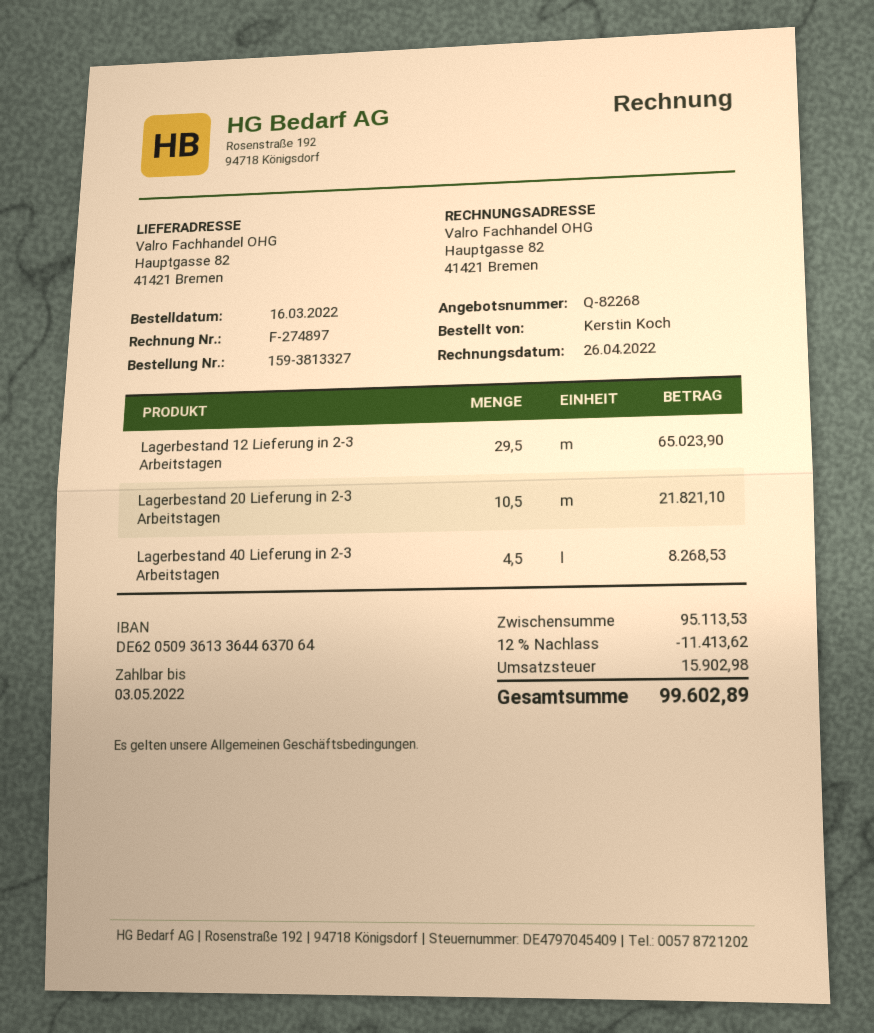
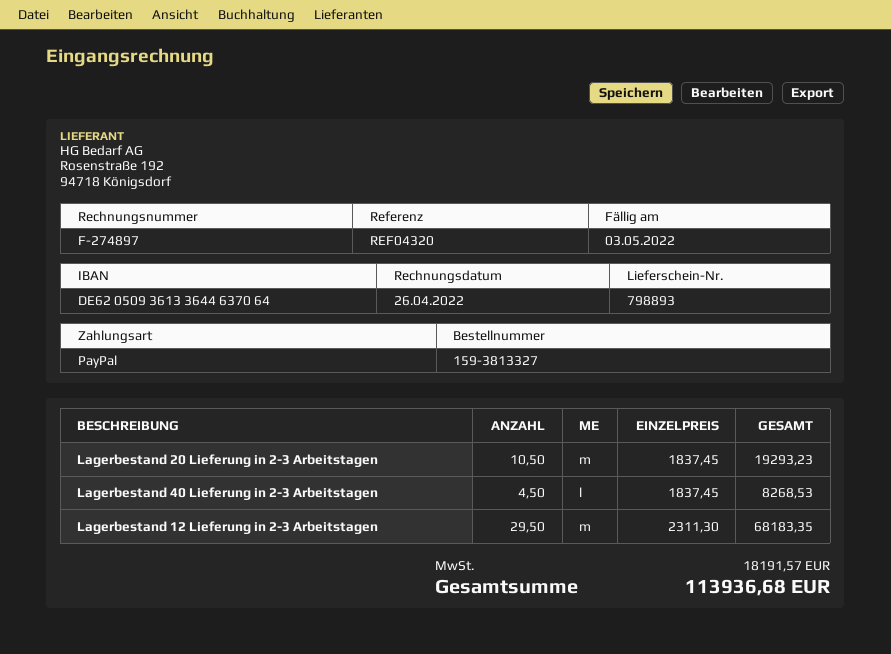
Lagerbestand 12 Lieferung in 2-3 Arbeitstagen: 29.5 for 65023.90 -> 29.5 for 68183.35
Lagerbestand 20 Lieferung in 2-3 Arbeitstagen: 10.5 for 21821.10 -> 10.5 for 19293.23
discount: 12% = 11413.62 -> none
tax: 15902.98 -> 18191.57
total: 99602.89 -> 113936.68

